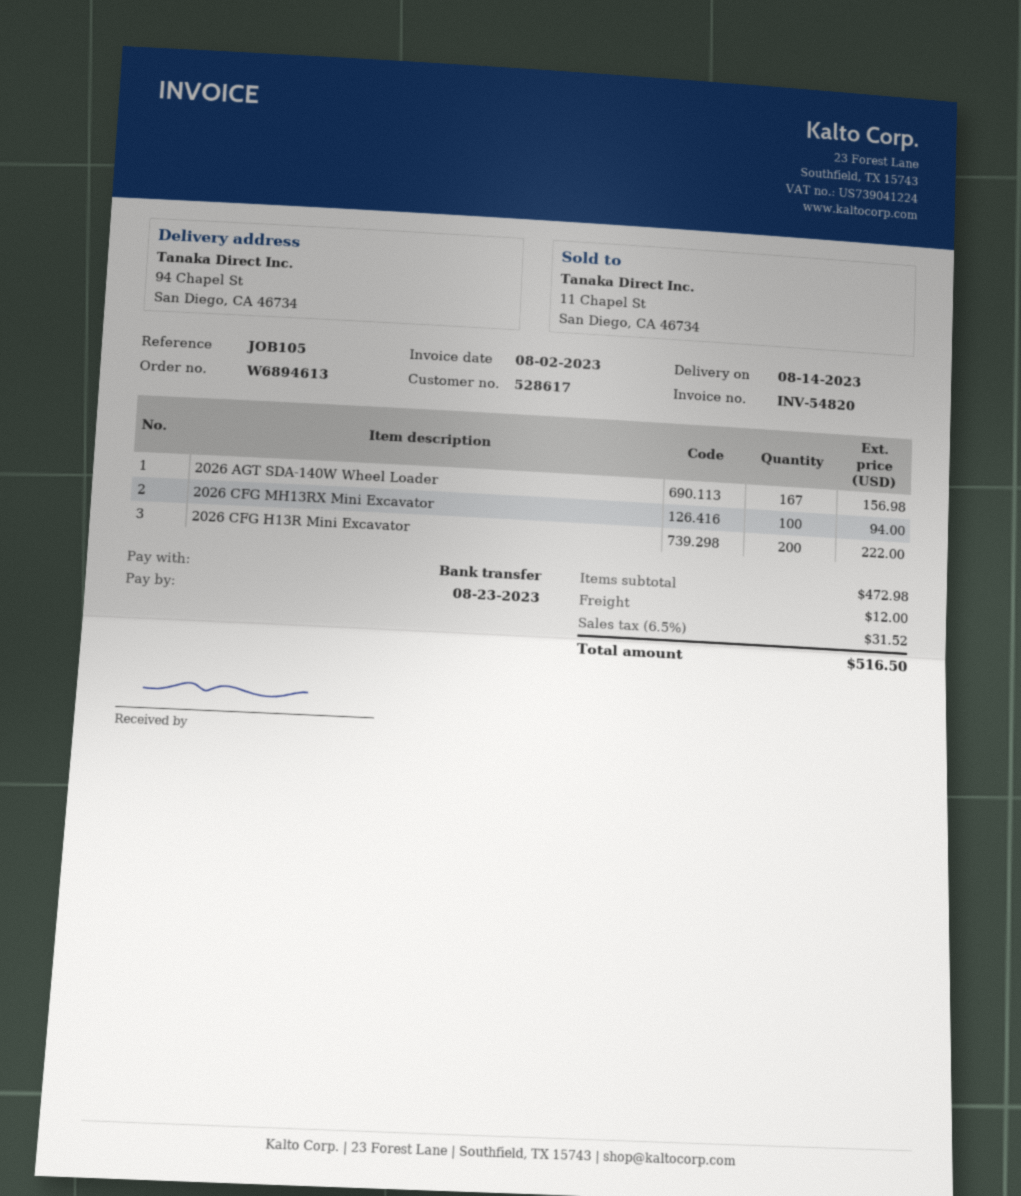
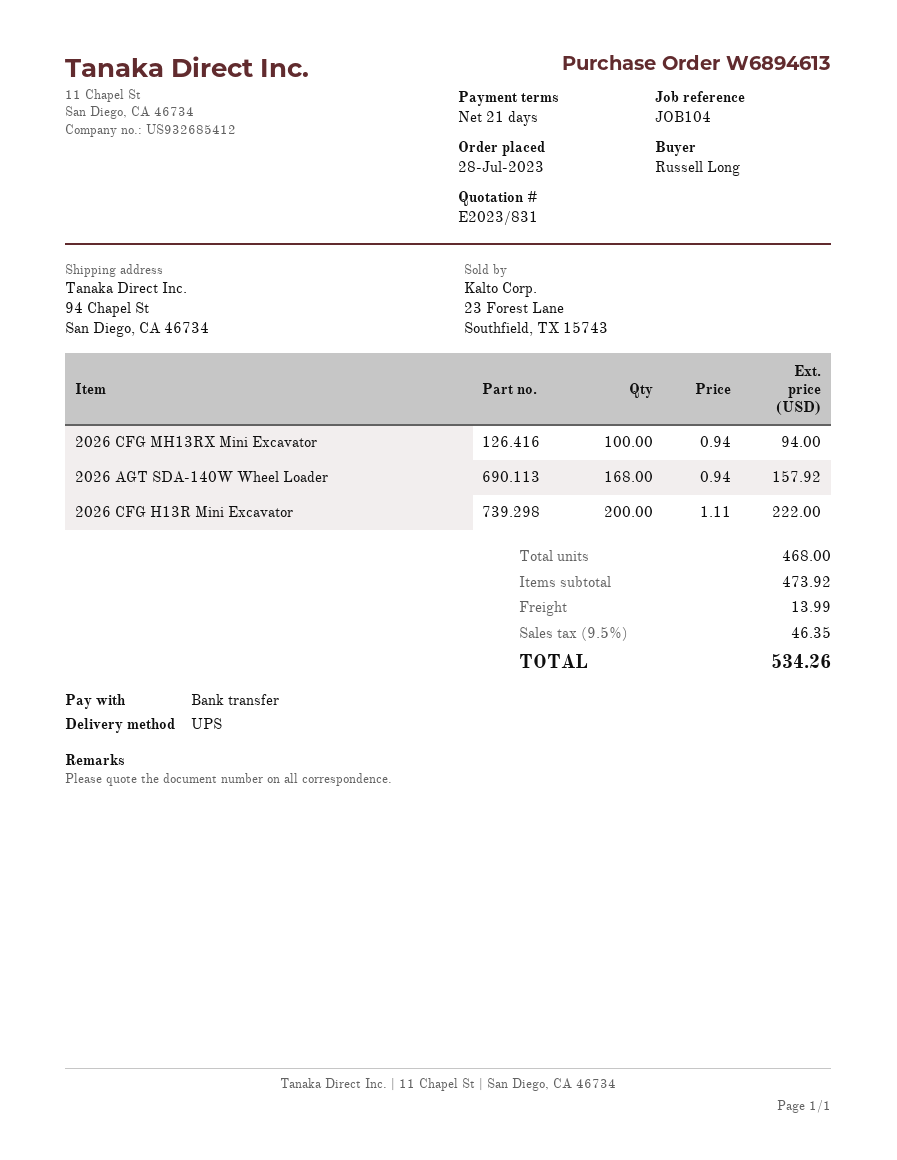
reference: JOB105 -> JOB104
2026 AGT SDA-140W Wheel Loader: 167 for 156.98 -> 168 for 157.92
subtotal: 472.98 -> 473.92
shipping: 12.00 -> 13.99
tax: 6.5% = 31.52 -> 9.5% = 46.35
total: 516.50 -> 534.26

